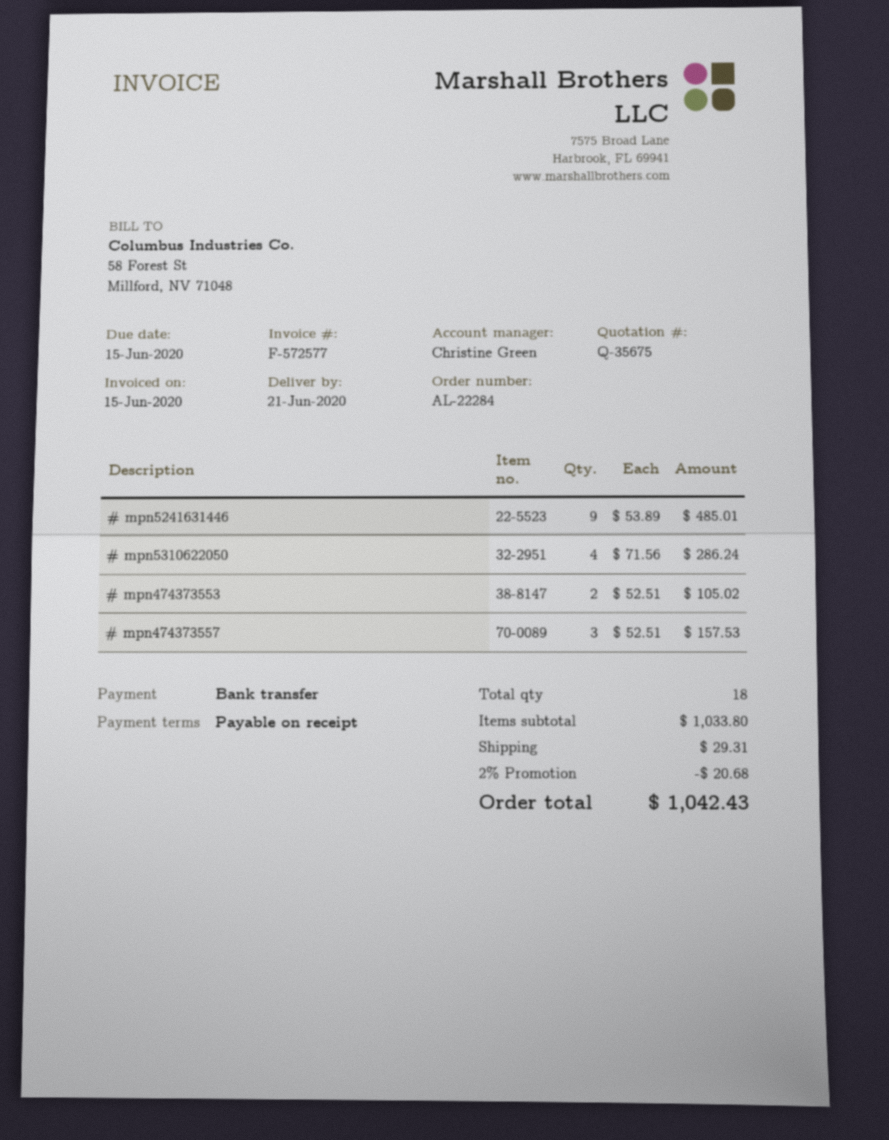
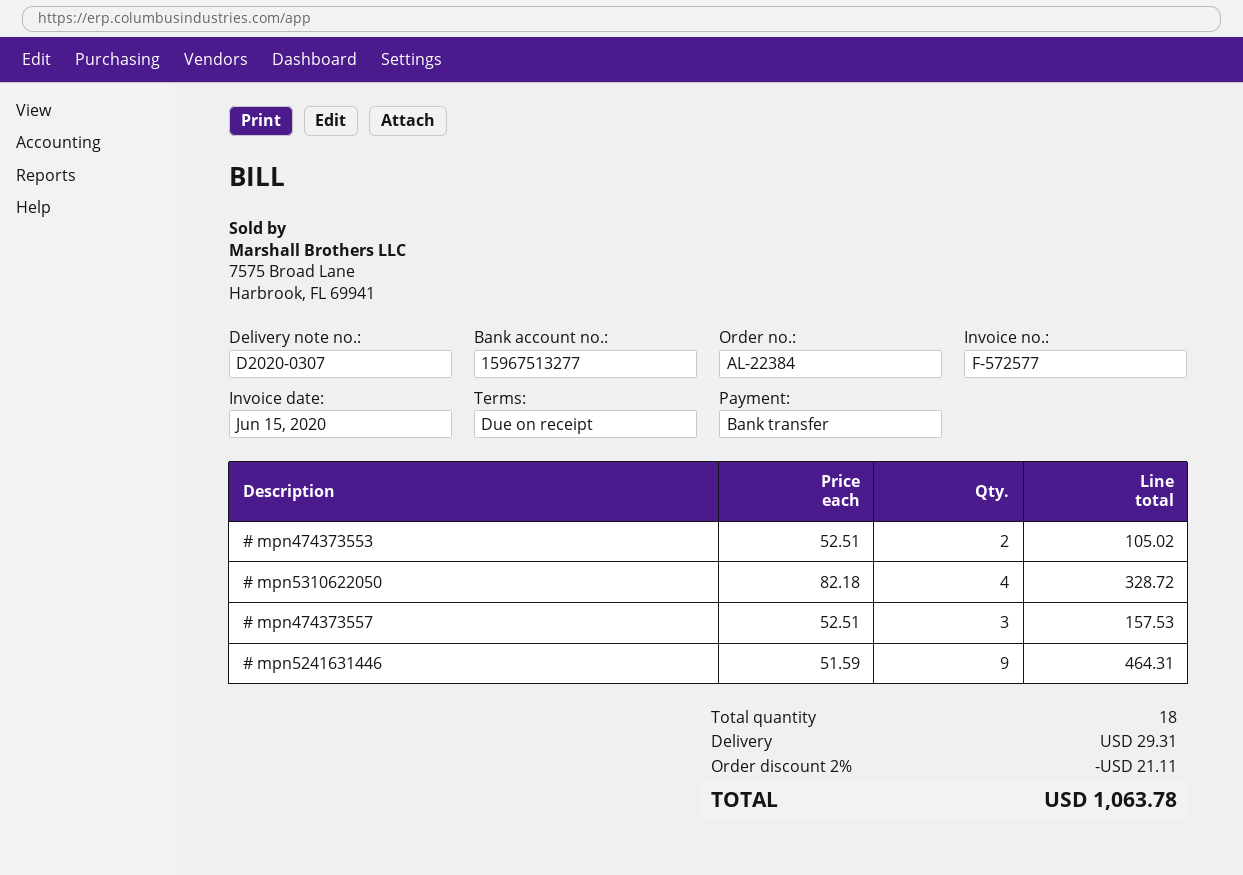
order number: AL-22284 -> AL-22384
# mpn5241631446: 9 x 53.89 = 485.01 -> 9 x 51.59 = 464.31
# mpn5310622050: 4 x 71.56 = 286.24 -> 4 x 82.18 = 328.72
discount: 2% = 20.68 -> 2% = 21.11
total: 1042.43 -> 1063.78

